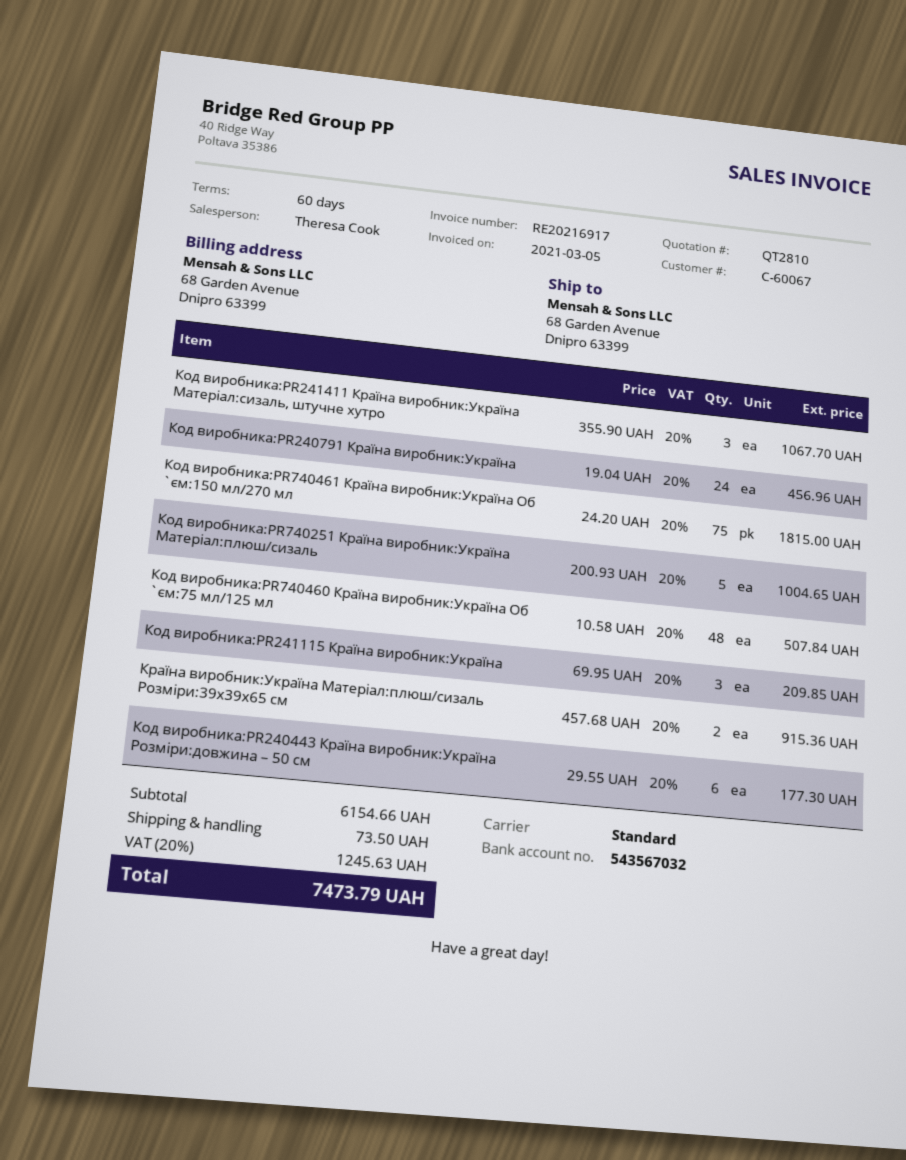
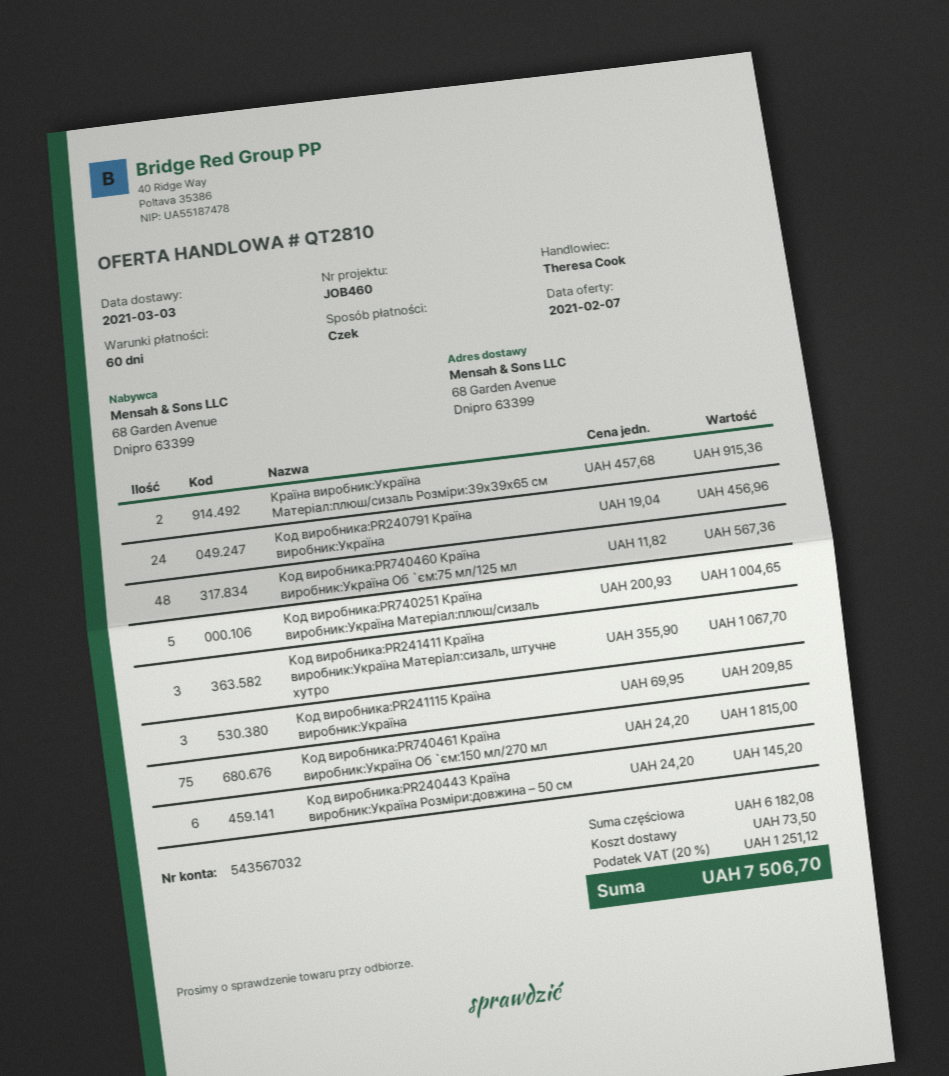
Код виробника:PR740460 Країна виробник:Україна Об `єм:75 мл/125 мл: 48 x 10.58 = 507.84 -> 48 x 11.82 = 567.36
Код виробника:PR240443 Країна виробник:Україна Розміри:довжина – 50 см: 6 x 29.55 = 177.30 -> 6 x 24.20 = 145.20
subtotal: 6154.66 -> 6182.08
tax: 20% = 1245.63 -> 20% = 1251.12
total: 7473.79 -> 7506.70

